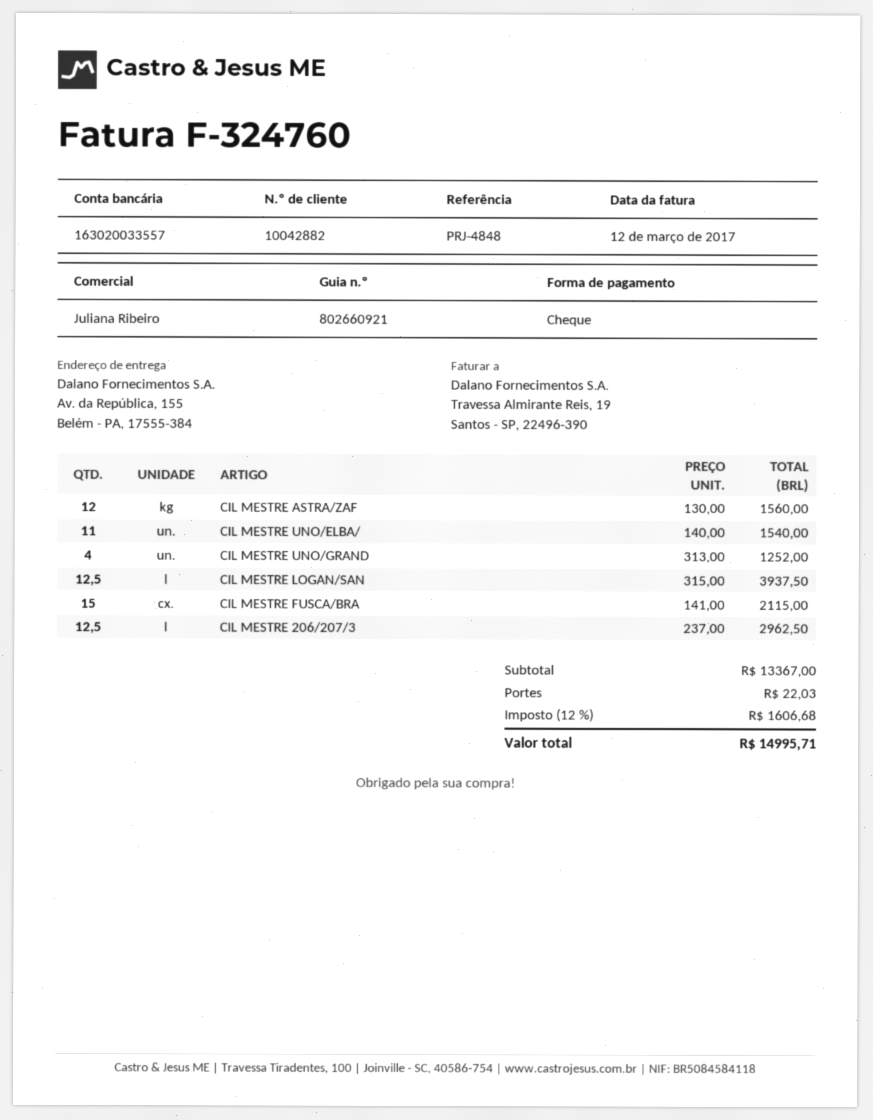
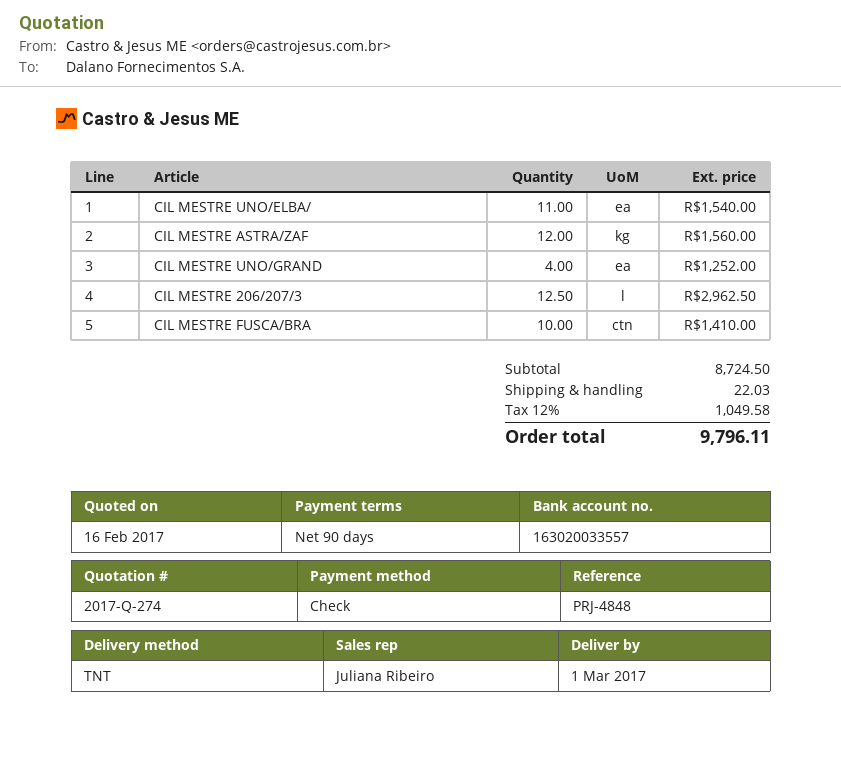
CIL MESTRE LOGAN/SAN: 12.5 for 3937.50 -> none
CIL MESTRE FUSCA/BRA: 15 for 2115.00 -> 10 for 1410.00
subtotal: 13367.00 -> 8724.50
tax: 12% = 1606.68 -> 12% = 1049.58
total: 14995.71 -> 9796.11

